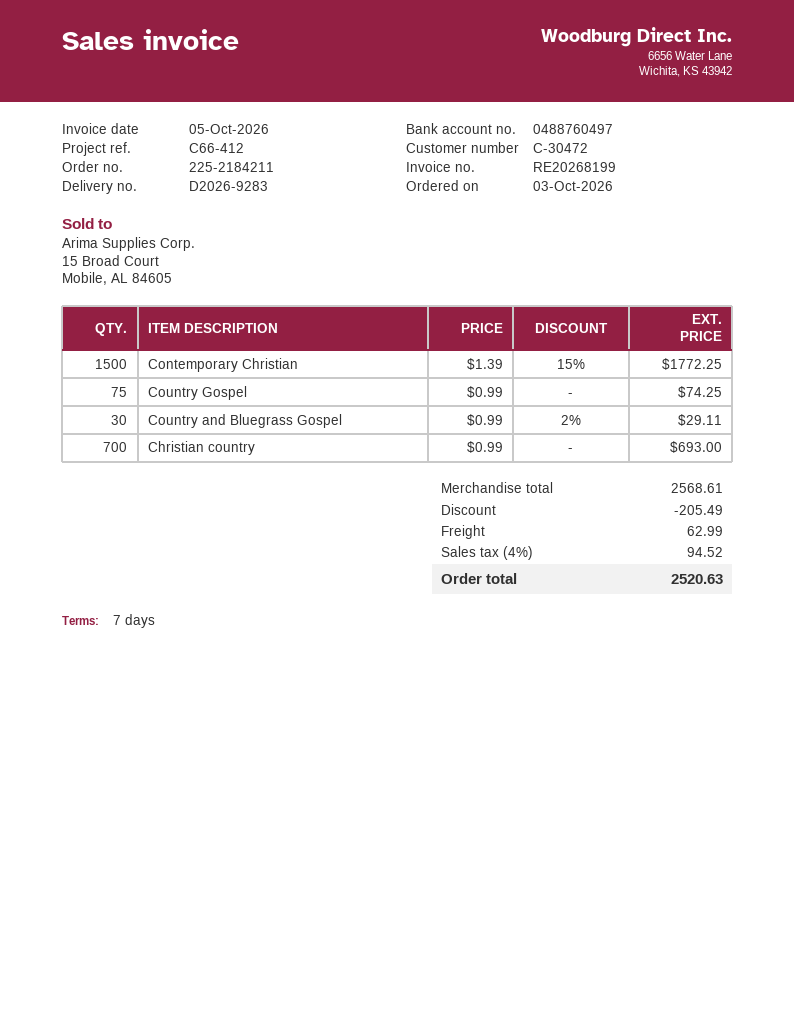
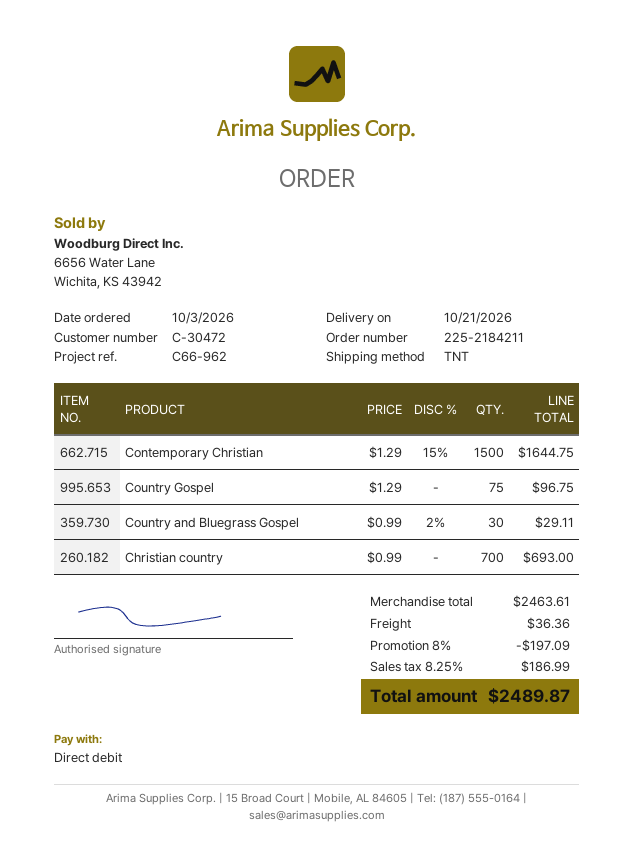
reference: C66-412 -> C66-962
Contemporary Christian: 1500 x 1.39 - 15% = 1772.25 -> 1500 x 1.29 - 15% = 1644.75
Country Gospel: 75 x 0.99 = 74.25 -> 75 x 1.29 = 96.75
subtotal: 2568.61 -> 2463.61
discount: 205.49 -> 197.09
shipping: 62.99 -> 36.36
tax: 4% = 94.52 -> 8.25% = 186.99
total: 2520.63 -> 2489.87

